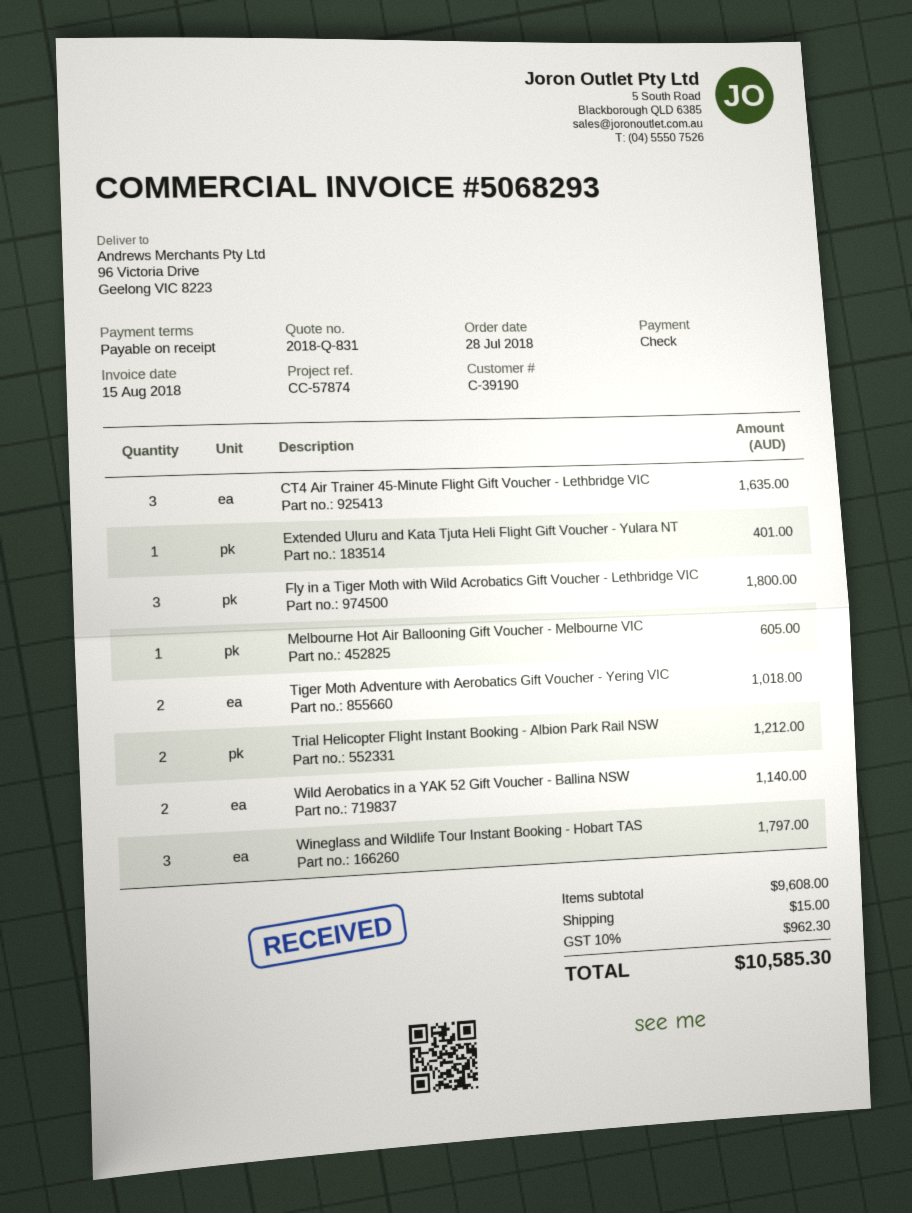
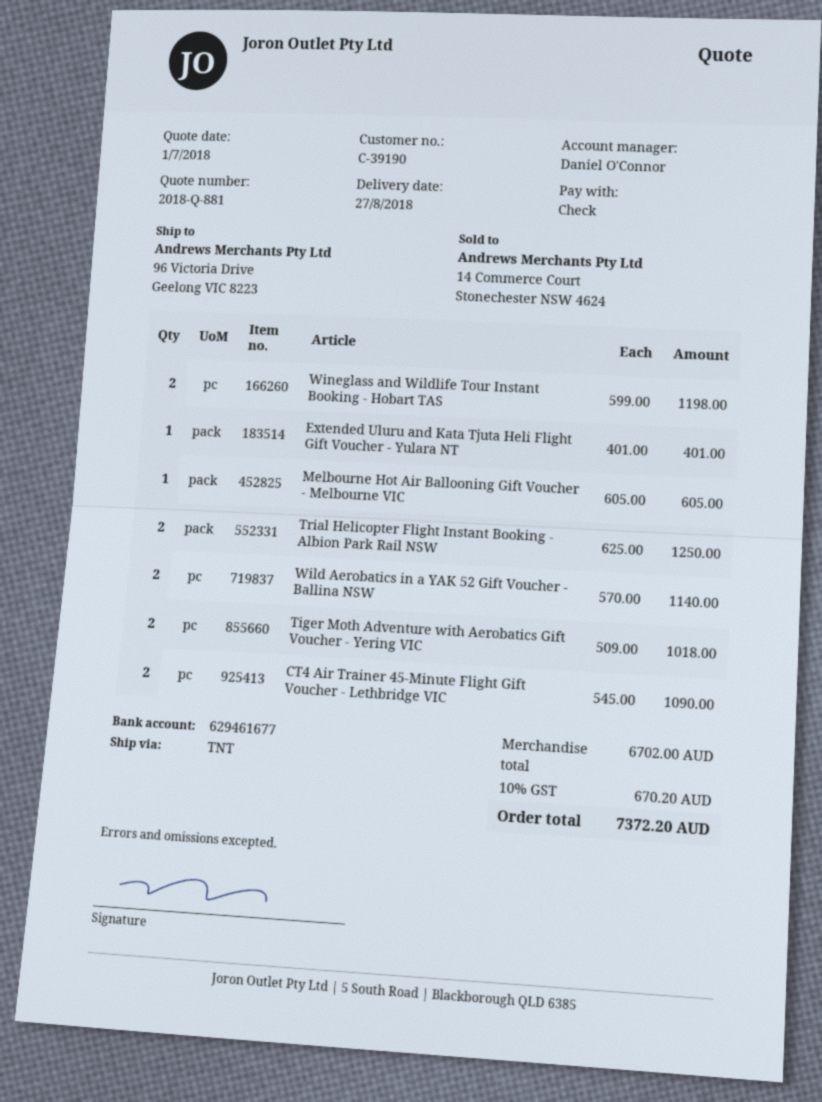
quote number: 2018-Q-831 -> 2018-Q-881
CT4 Air Trainer 45-Minute Flight Gift Voucher - Lethbridge VIC: 3 for 1635.00 -> 2 for 1090.00
Fly in a Tiger Moth with Wild Acrobatics Gift Voucher - Lethbridge VIC: 3 for 1800.00 -> none
Trial Helicopter Flight Instant Booking - Albion Park Rail NSW: 2 for 1212.00 -> 2 for 1250.00
Wineglass and Wildlife Tour Instant Booking - Hobart TAS: 3 for 1797.00 -> 2 for 1198.00
subtotal: 9608.00 -> 6702.00
shipping: 15.00 -> none
tax: 10% = 962.30 -> 10% = 670.20
total: 10585.30 -> 7372.20

